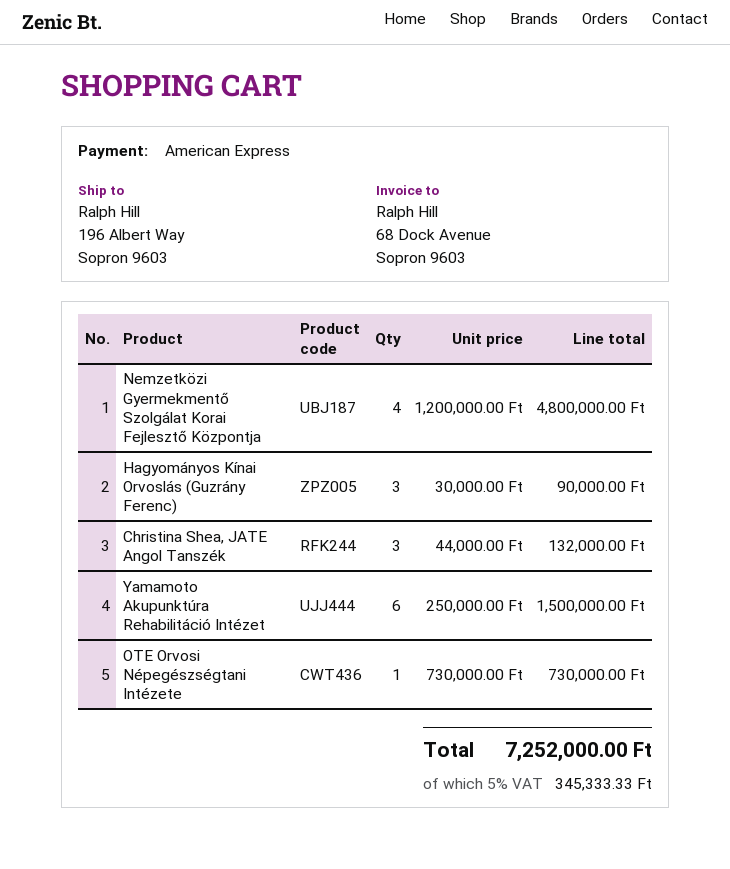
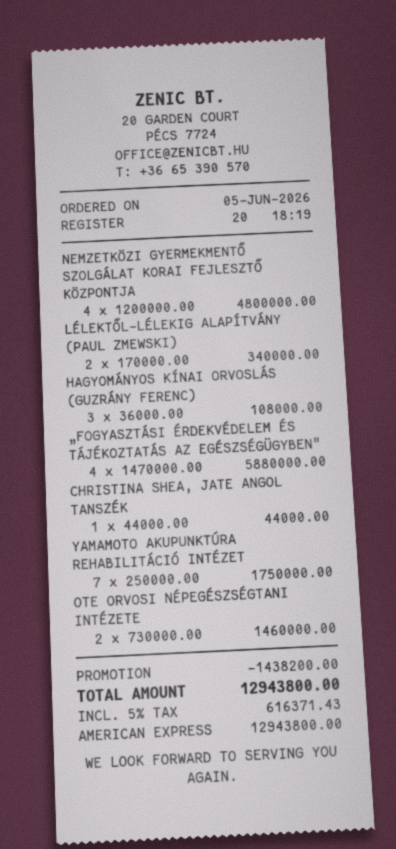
Hagyományos Kínai Orvoslás (Guzrány Ferenc): 3 x 30000.00 = 90000.00 -> 3 x 36000.00 = 108000.00
Christina Shea, JATE Angol Tanszék: 3 x 44000.00 = 132000.00 -> 1 x 44000.00 = 44000.00
Yamamoto Akupunktúra Rehabilitáció Intézet: 6 x 250000.00 = 1500000.00 -> 7 x 250000.00 = 1750000.00
OTE Orvosi Népegészségtani Intézete: 1 x 730000.00 = 730000.00 -> 2 x 730000.00 = 1460000.00
LÉLEKTŐL-LÉLEKIG ALAPÍTVÁNY (PAUL ZMEWSKI): none -> 2 x 170000.00 = 340000.00
„FOGYASZTÁSI ÉRDEKVÉDELEM ÉS TÁJÉKOZTATÁS AZ EGÉSZSÉGÜGYBEN": none -> 4 x 1470000.00 = 5880000.00
discount: none -> 1438200.00
tax: 5% = 345333.33 -> 5% = 616371.43
total: 7252000.00 -> 12943800.00

